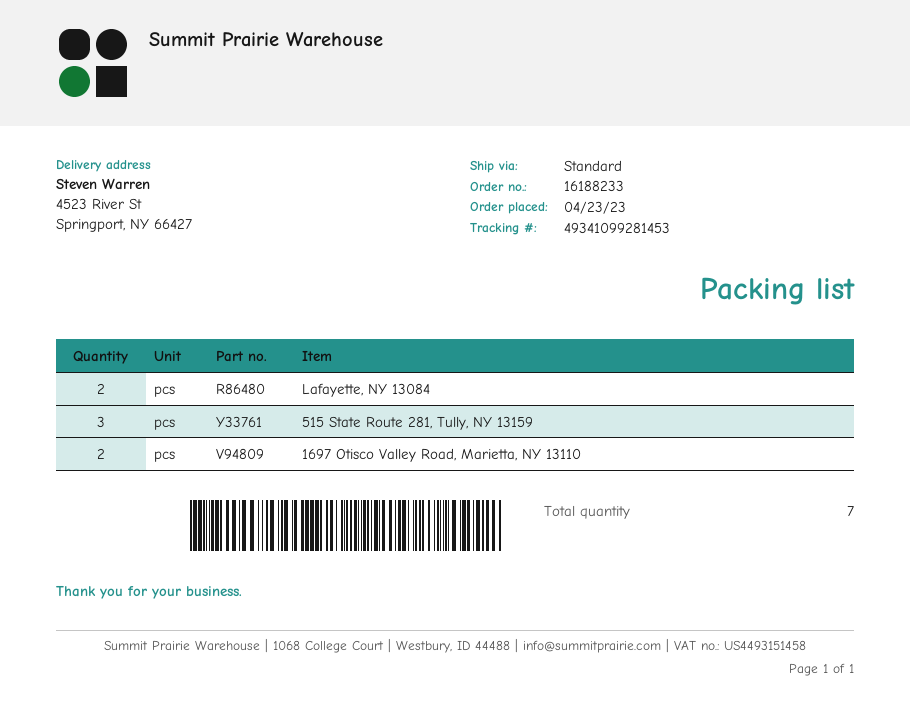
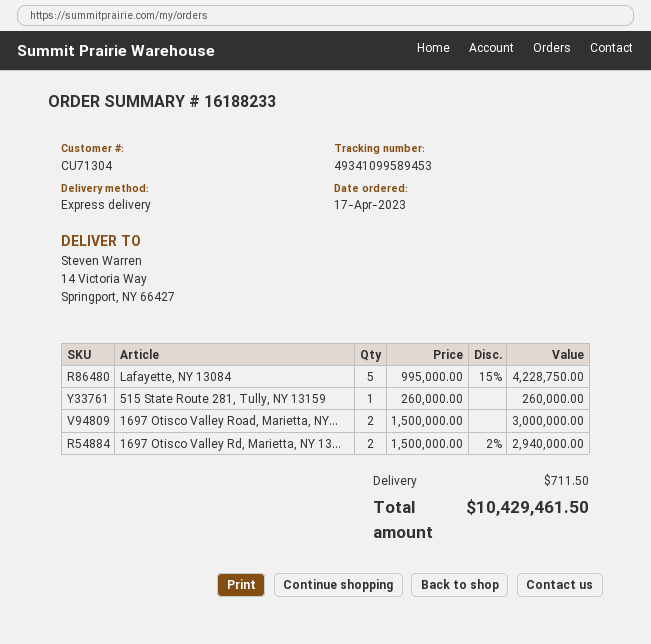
order date: 2023-04-23 -> 2023-04-17
shipping method: standard -> express
tracking number: 49341099281453 -> 49341099589453
ship to: 4523 River St, Springport, NY 66427 -> 14 Victoria Way, Springport, NY 66427
Lafayette, NY 13084: 2 -> 5
515 State Route 281, Tully, NY 13159: 3 -> 1
1697 Otisco Valley Rd, Marietta, NY 13...: none -> 2

